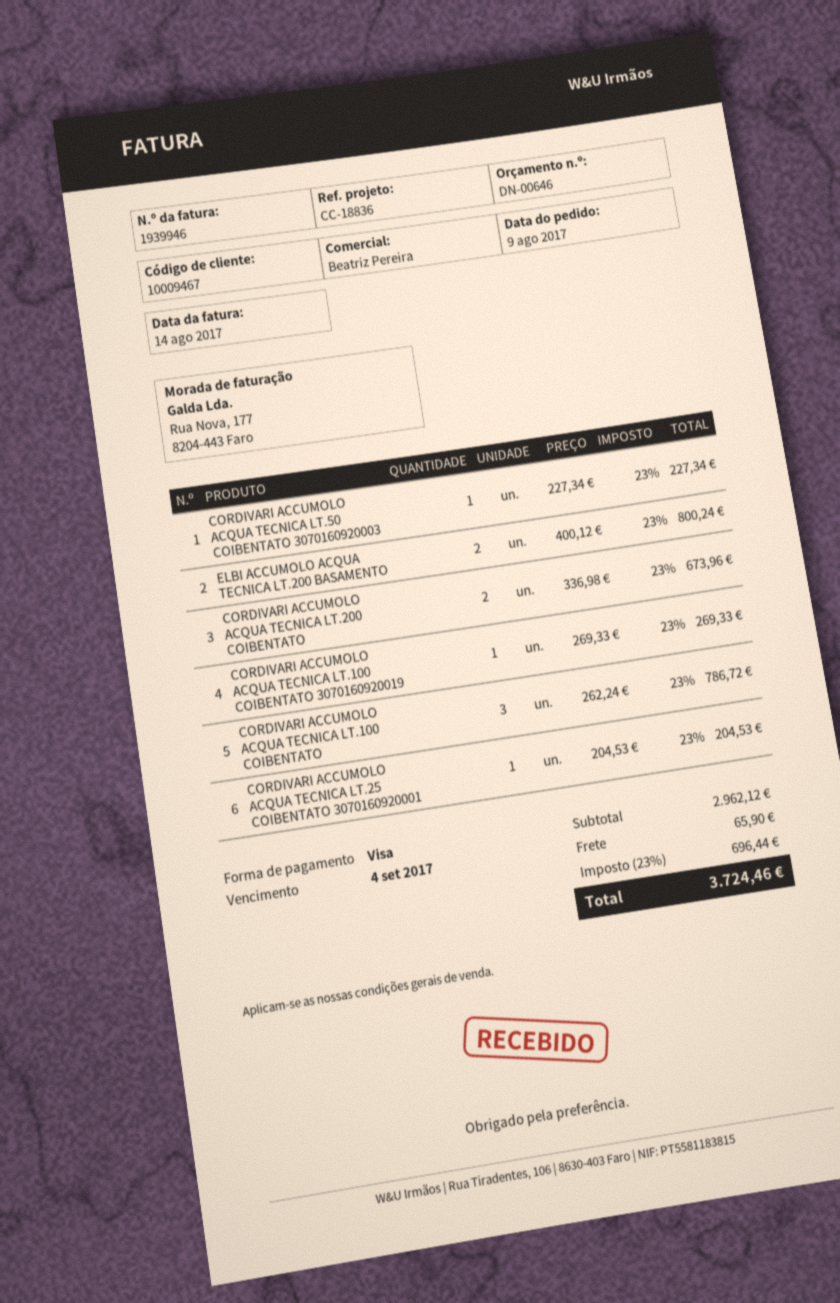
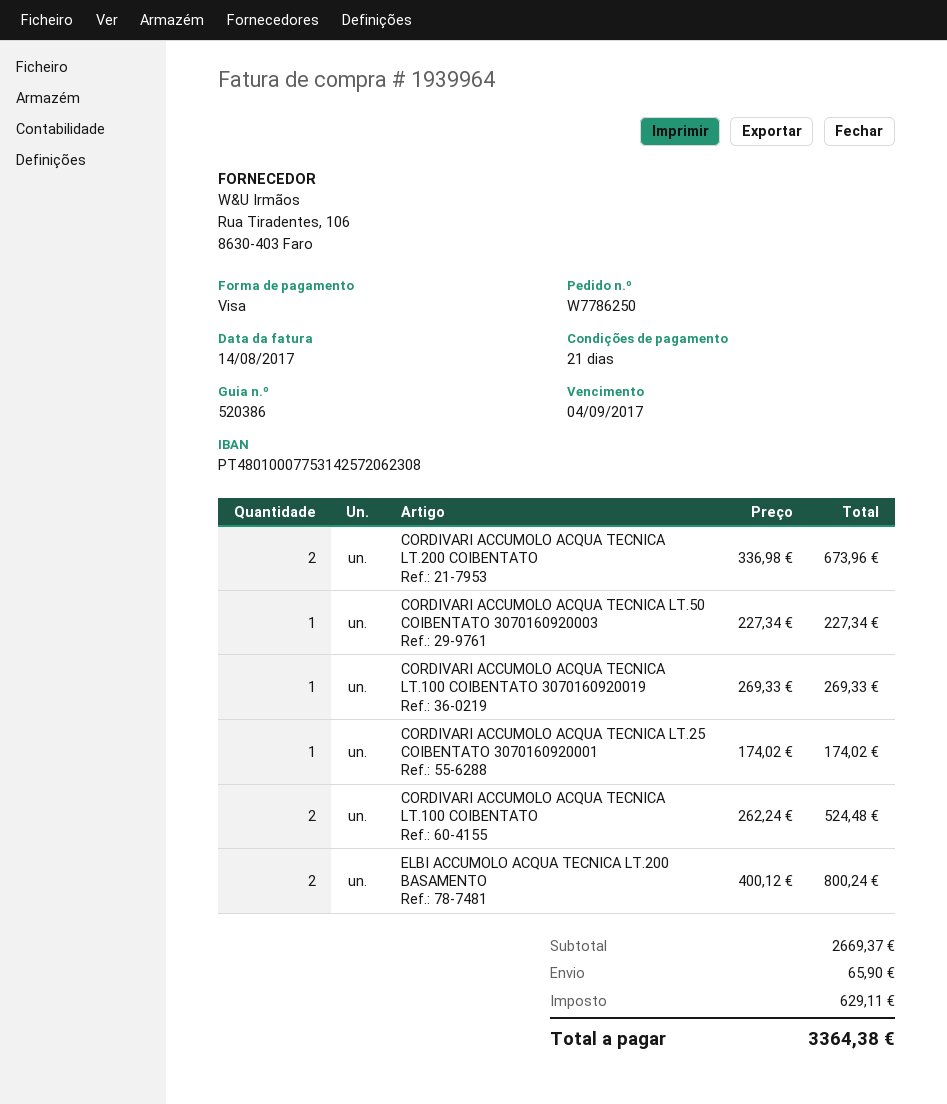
invoice number: 1939946 -> 1939964
CORDIVARI ACCUMOLO ACQUA TECNICA LT.100 COIBENTATO: 3 x 262.24 = 786.72 -> 2 x 262.24 = 524.48
CORDIVARI ACCUMOLO ACQUA TECNICA LT.25 COIBENTATO 3070160920001: 1 x 204.53 = 204.53 -> 1 x 174.02 = 174.02
subtotal: 2962.12 -> 2669.37
tax: 696.44 -> 629.11
total: 3724.46 -> 3364.38

